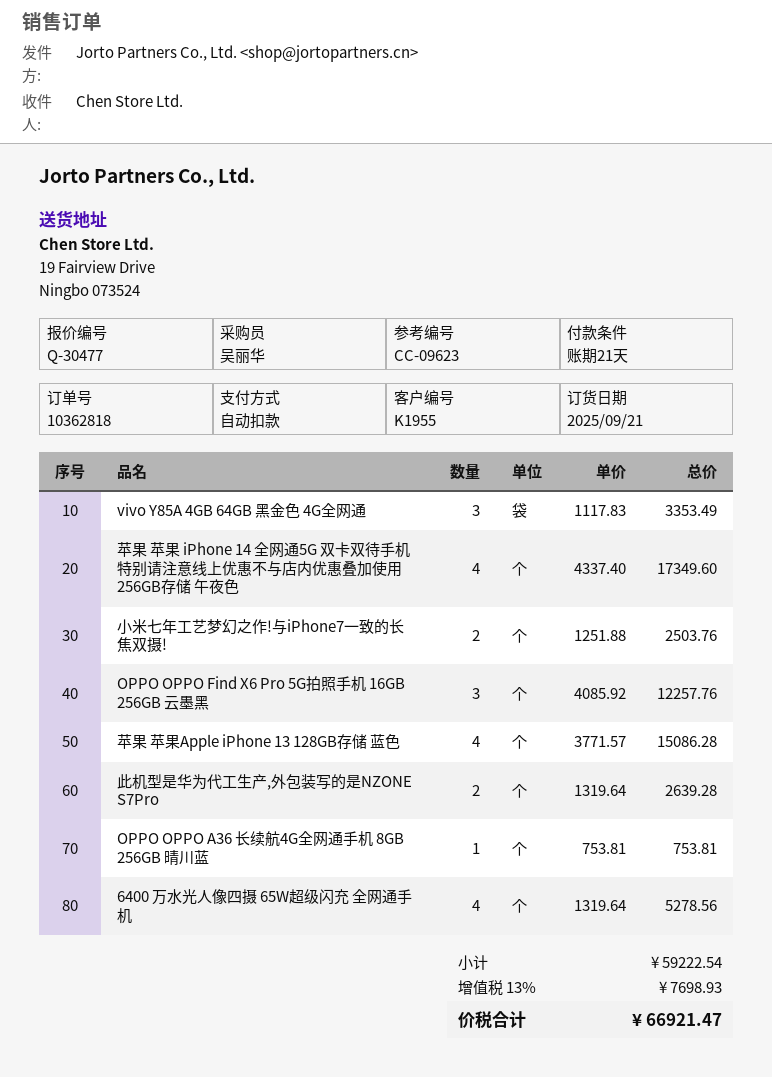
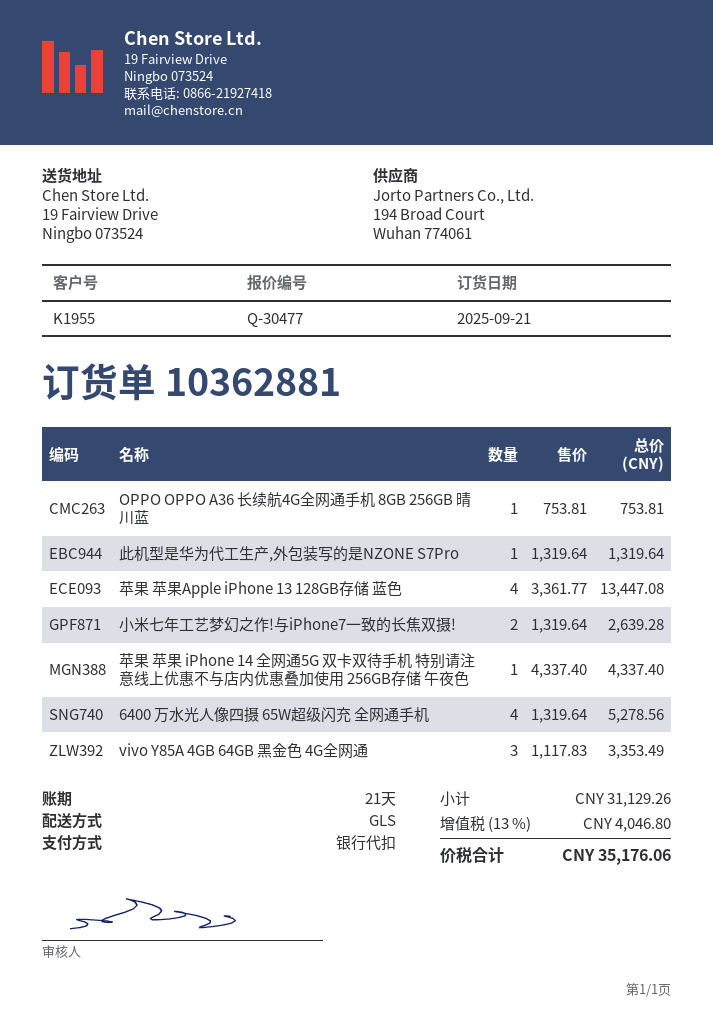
order number: 10362818 -> 10362881
苹果 苹果 iPhone 14 全网通5G 双卡双待手机 特别请注意线上优惠不与店内优惠叠加使用 256GB存储 午夜色: 4 x 4337.40 = 17349.60 -> 1 x 4337.40 = 4337.40
小米七年工艺梦幻之作!与iPhone7一致的长焦双摄!: 2 x 1251.88 = 2503.76 -> 2 x 1319.64 = 2639.28
OPPO OPPO Find X6 Pro 5G拍照手机 16GB 256GB 云墨黑: 3 x 4085.92 = 12257.76 -> none
苹果 苹果Apple iPhone 13 128GB存储 蓝色: 4 x 3771.57 = 15086.28 -> 4 x 3361.77 = 13447.08
此机型是华为代工生产,外包装写的是NZONE S7Pro: 2 x 1319.64 = 2639.28 -> 1 x 1319.64 = 1319.64
subtotal: 59222.54 -> 31129.26
tax: 13% = 7698.93 -> 13% = 4046.80
total: 66921.47 -> 35176.06

